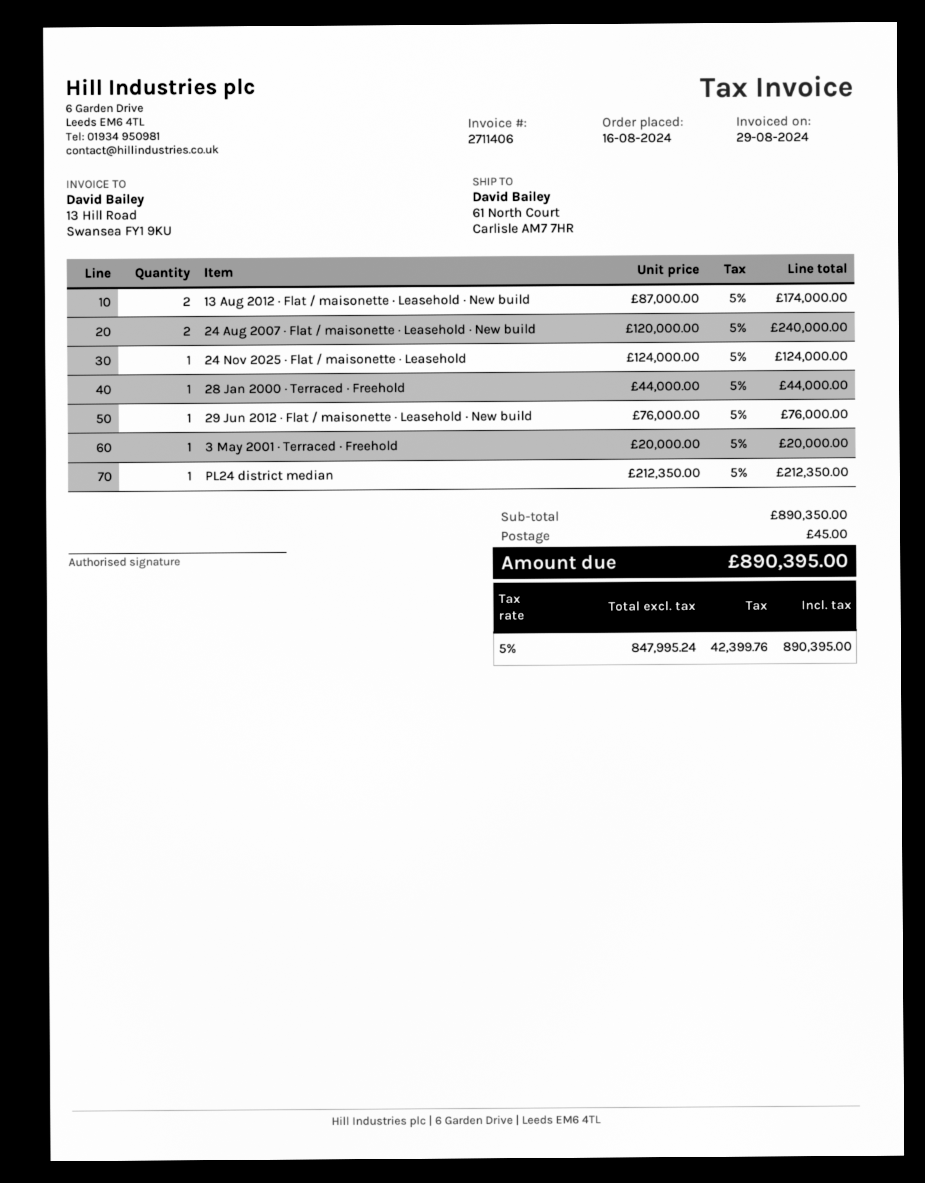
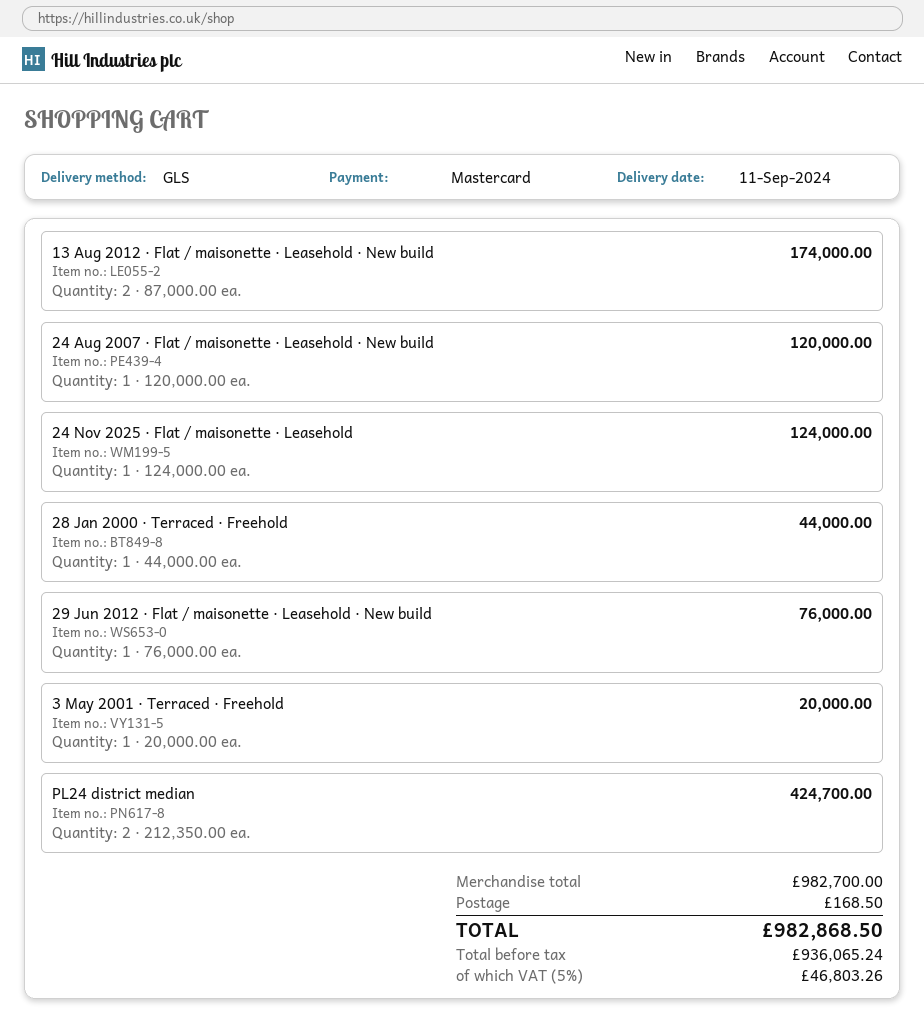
24 Aug 2007 · Flat / maisonette · Leasehold · New build: 2 x 120000.00 = 240000.00 -> 1 x 120000.00 = 120000.00
PL24 district median: 1 x 212350.00 = 212350.00 -> 2 x 212350.00 = 424700.00
subtotal: 890350.00 -> 982700.00
shipping: 45.00 -> 168.50
net: 847995.24 -> 936065.24
tax: 5% = 42399.76 -> 5% = 46803.26
total: 890395.00 -> 982868.50

